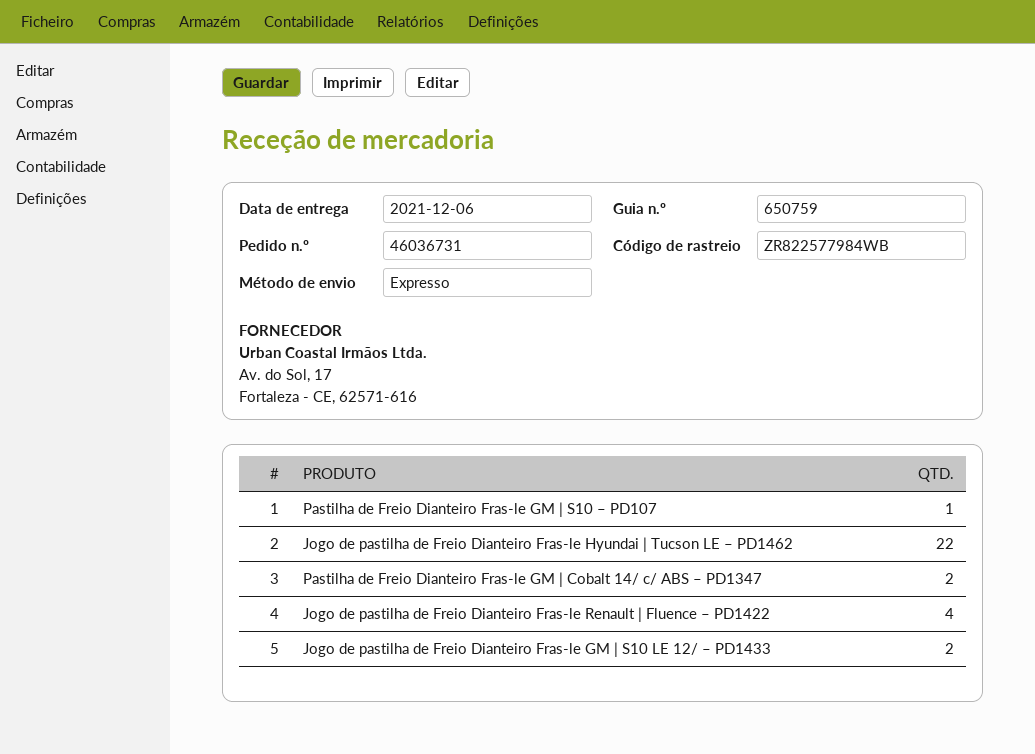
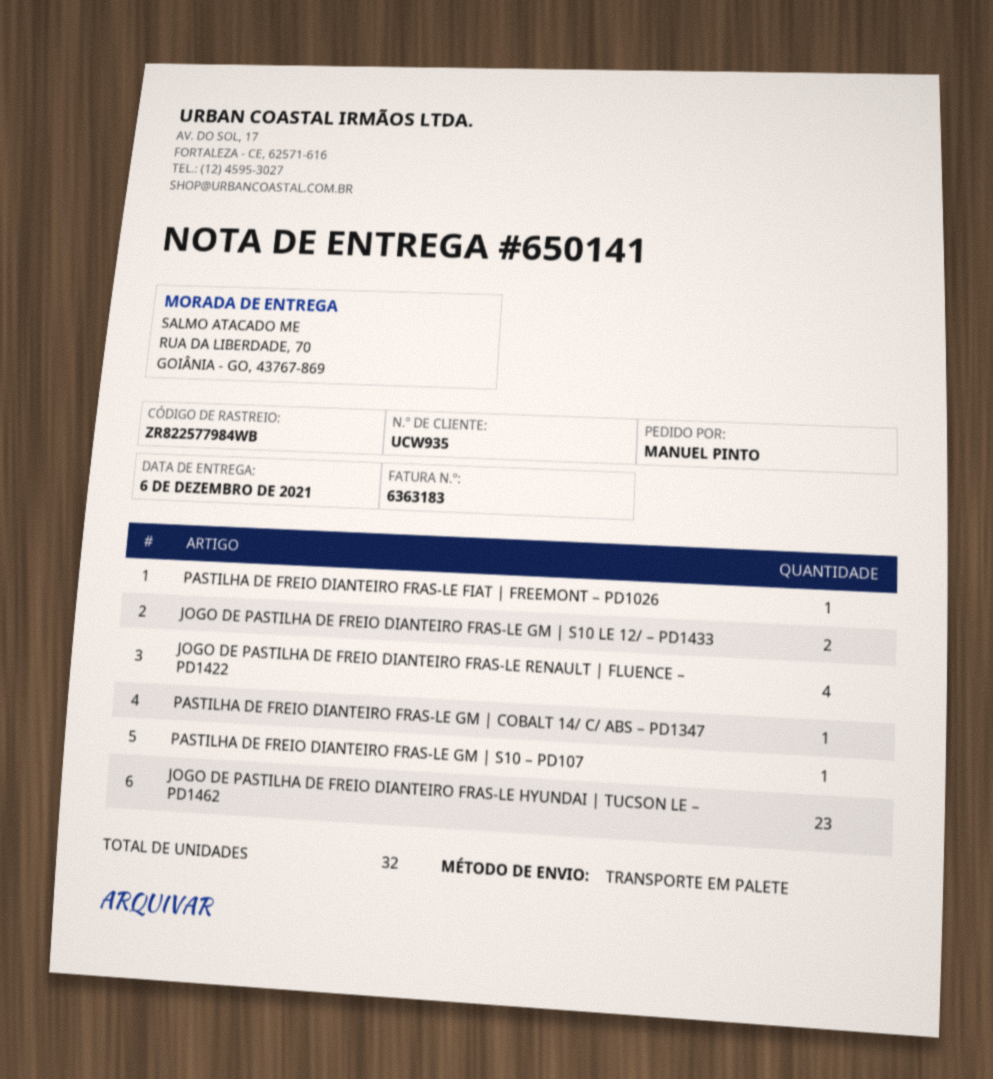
delivery note number: 650759 -> 650141
shipping method: express -> pallet freight
Jogo de pastilha de Freio Dianteiro Fras-le Hyundai | Tucson LE – PD1462: 22 -> 23
Pastilha de Freio Dianteiro Fras-le GM | Cobalt 14/ c/ ABS – PD1347: 2 -> 1
PASTILHA DE FREIO DIANTEIRO FRAS-LE FIAT | FREEMONT – PD1026: none -> 1

